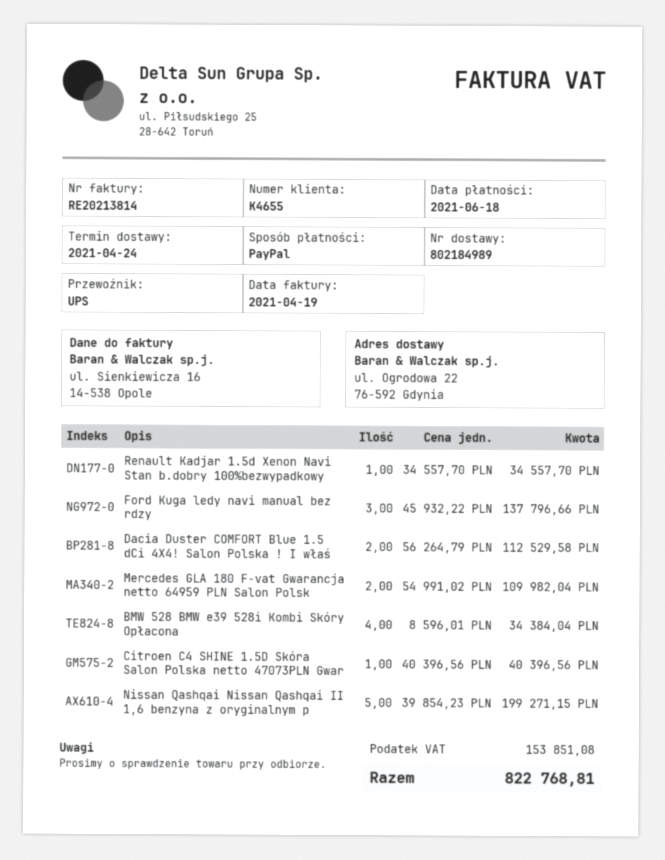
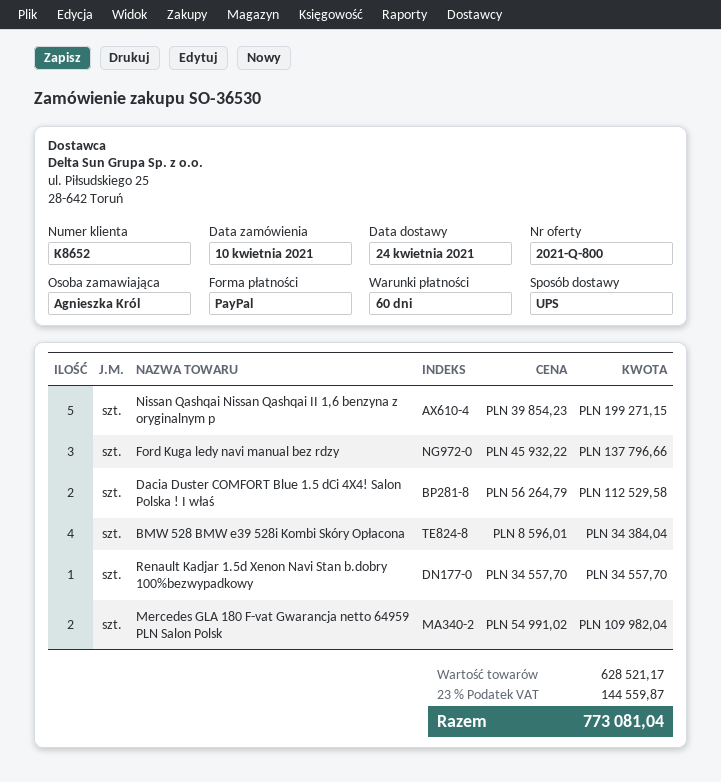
customer number: K4655 -> K8652
Citroen C4 SHINE 1.5D Skóra Salon Polska netto 47073PLN Gwar: 1 x 40396.56 = 40396.56 -> none
tax: 153851.08 -> 144559.87
total: 822768.81 -> 773081.04

